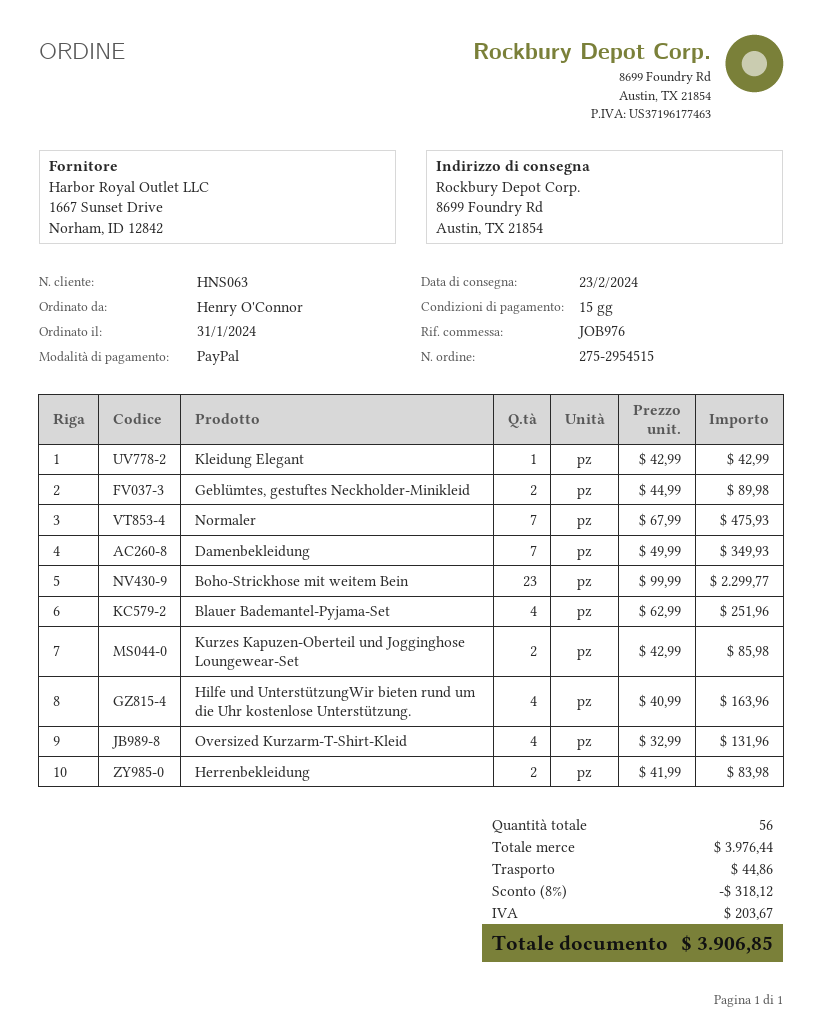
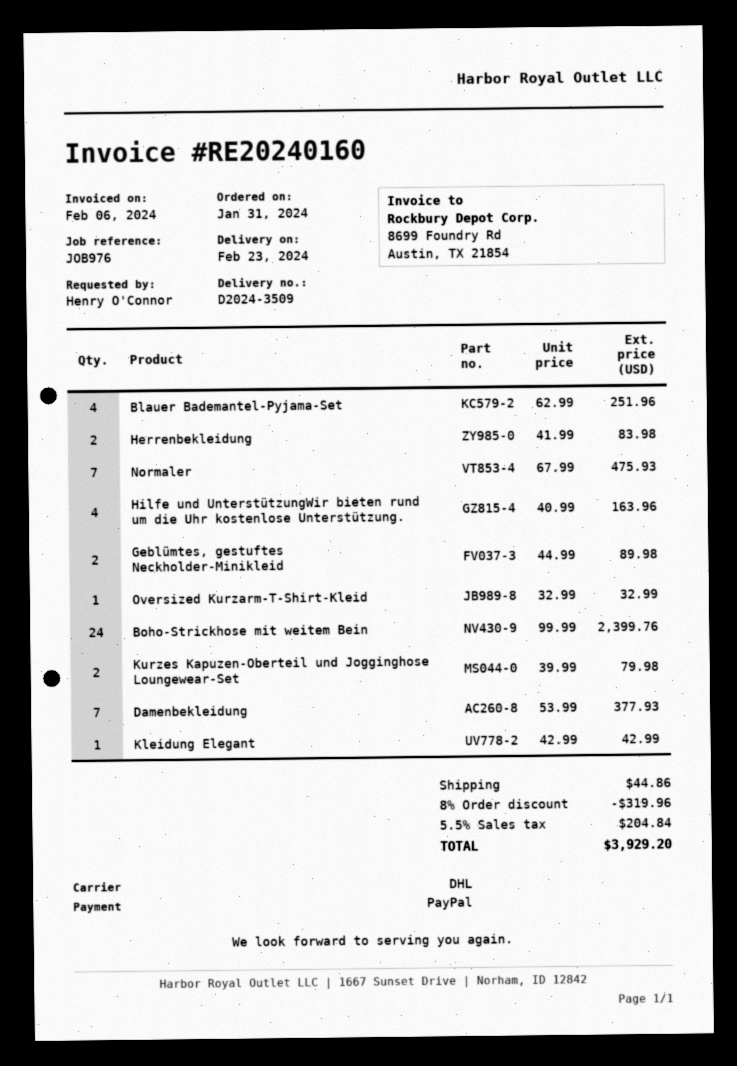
Damenbekleidung: 7 x 49.99 = 349.93 -> 7 x 53.99 = 377.93
Boho-Strickhose mit weitem Bein: 23 x 99.99 = 2299.77 -> 24 x 99.99 = 2399.76
Kurzes Kapuzen-Oberteil und Jogginghose Loungewear-Set: 2 x 42.99 = 85.98 -> 2 x 39.99 = 79.98
Oversized Kurzarm-T-Shirt-Kleid: 4 x 32.99 = 131.96 -> 1 x 32.99 = 32.99
discount: 8% = 318.12 -> 8% = 319.96
tax: 203.67 -> 204.84
total: 3906.85 -> 3929.20

